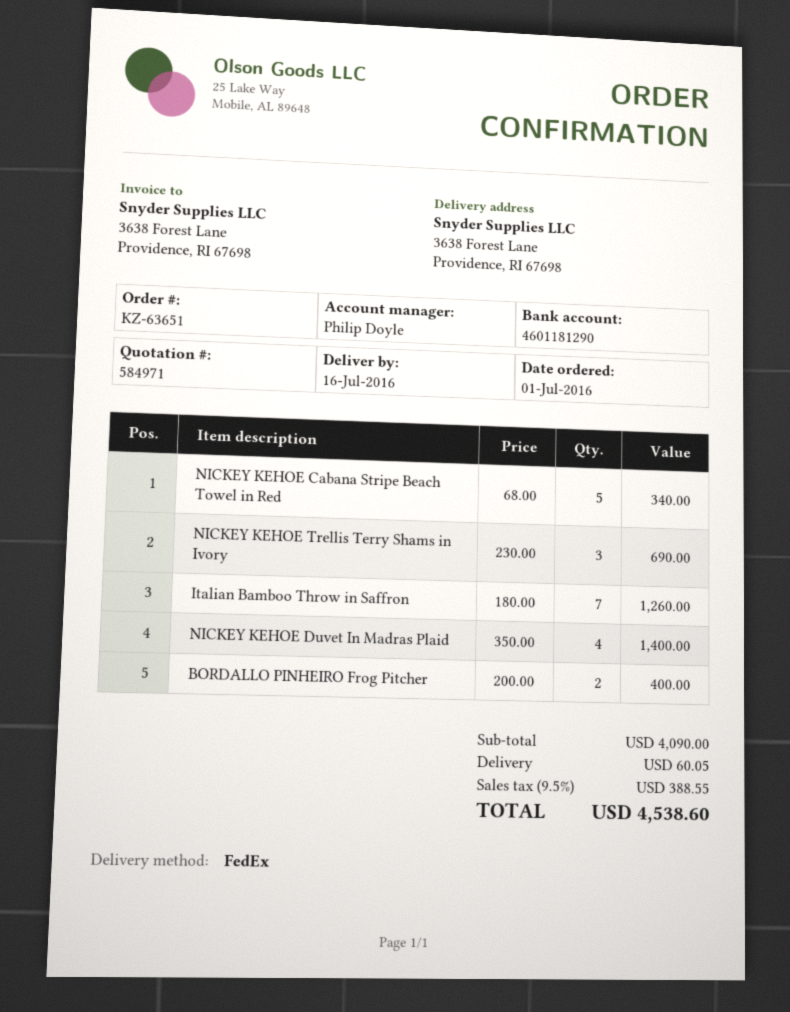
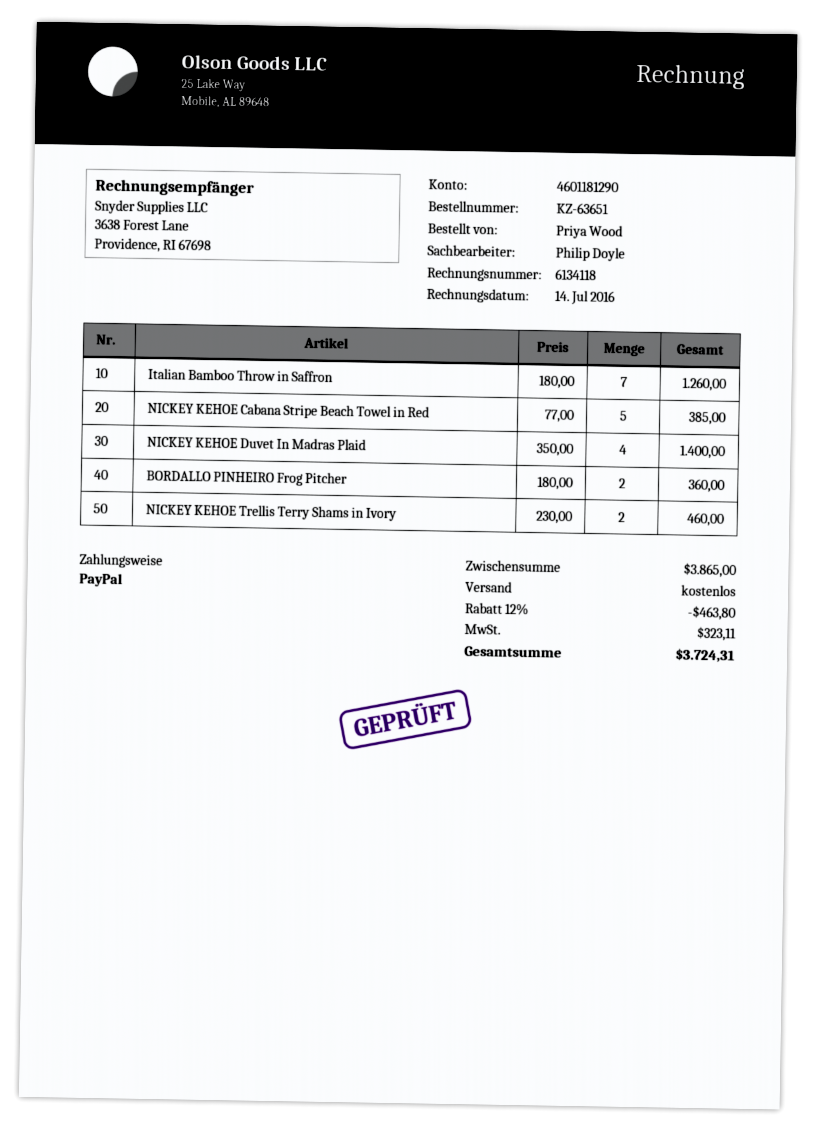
NICKEY KEHOE Cabana Stripe Beach Towel in Red: 5 x 68.00 = 340.00 -> 5 x 77.00 = 385.00
NICKEY KEHOE Trellis Terry Shams in Ivory: 3 x 230.00 = 690.00 -> 2 x 230.00 = 460.00
BORDALLO PINHEIRO Frog Pitcher: 2 x 200.00 = 400.00 -> 2 x 180.00 = 360.00
subtotal: 4090.00 -> 3865.00
discount: none -> 12% = 463.80
shipping: 60.05 -> 0.00
tax: 388.55 -> 323.11
total: 4538.60 -> 3724.31

